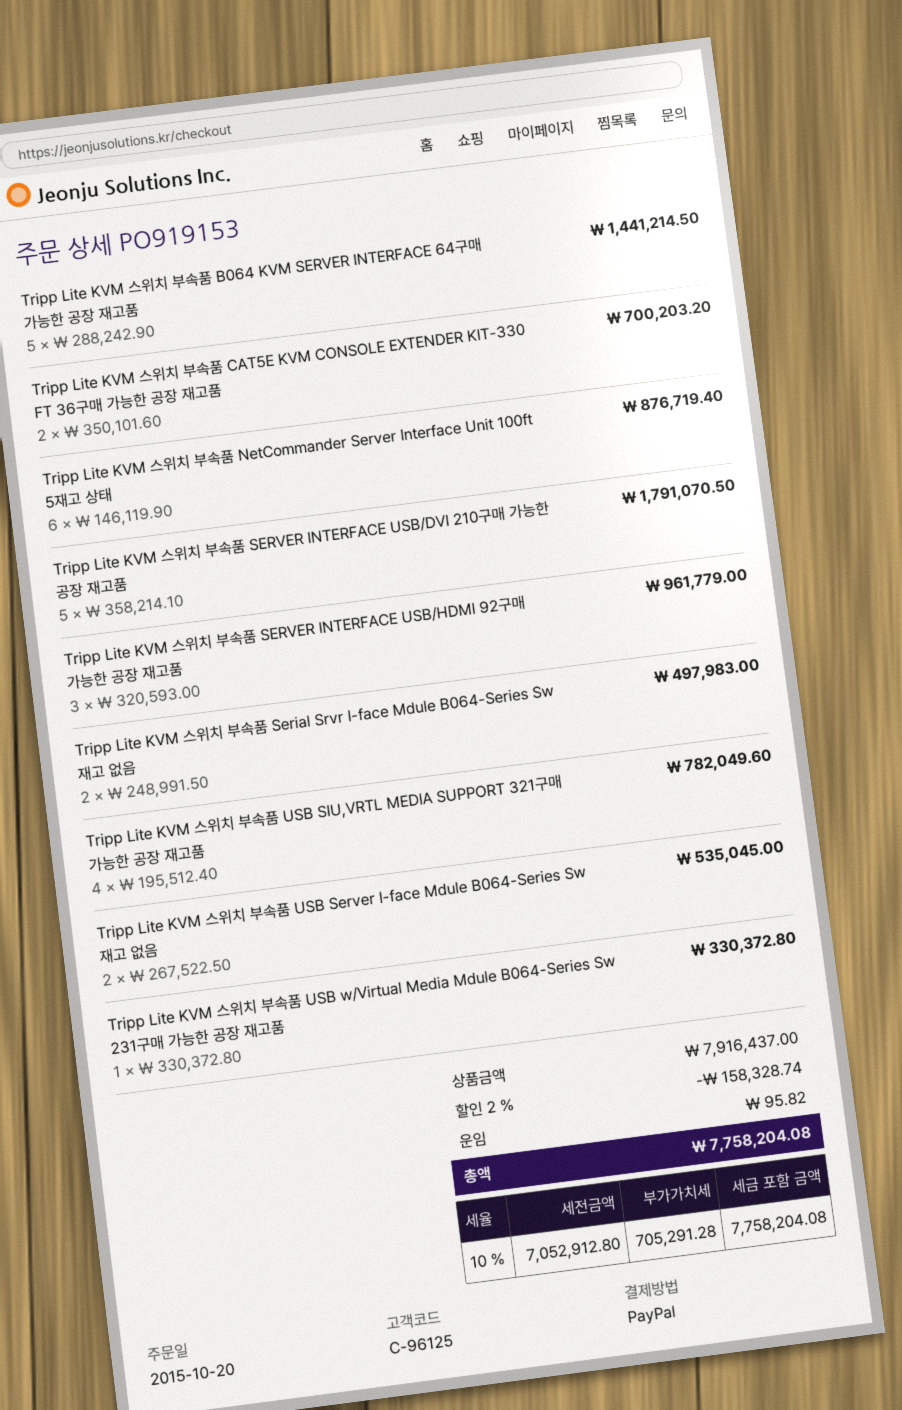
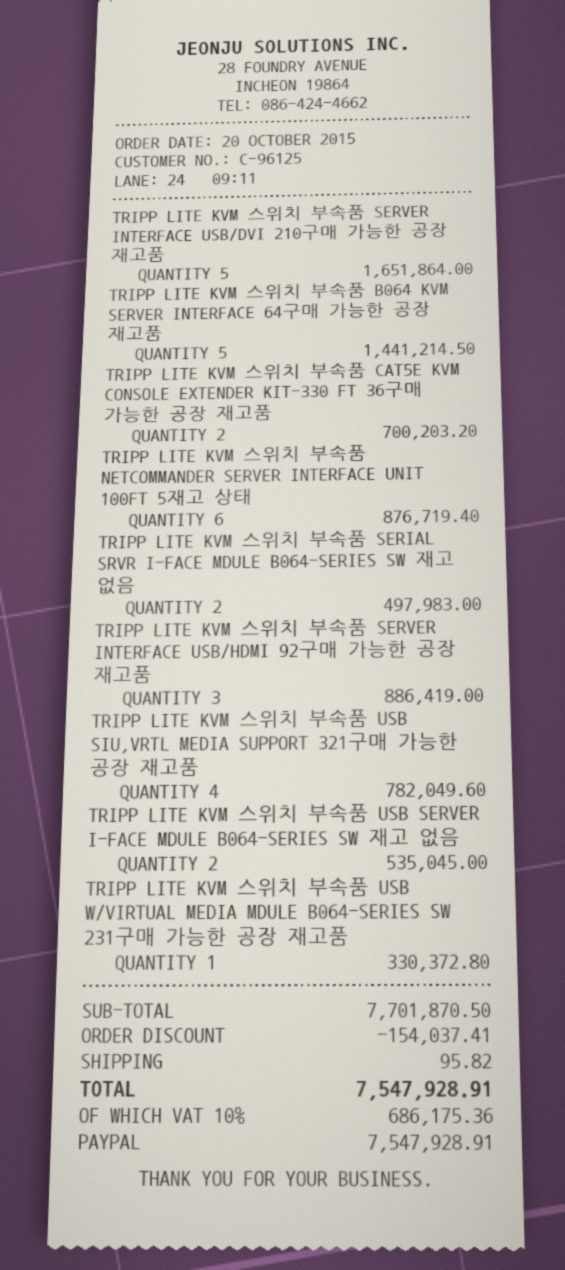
Tripp Lite KVM 스위치 부속품 SERVER INTERFACE USB/DVI 210구매 가능한 공장 재고품: 5 for 1791070.50 -> 5 for 1651864.00
Tripp Lite KVM 스위치 부속품 SERVER INTERFACE USB/HDMI 92구매 가능한 공장 재고품: 3 for 961779.00 -> 3 for 886419.00
subtotal: 7916437.00 -> 7701870.50
discount: 158328.74 -> 154037.41
tax: 10% = 705291.28 -> 10% = 686175.36
total: 7758204.08 -> 7547928.91

